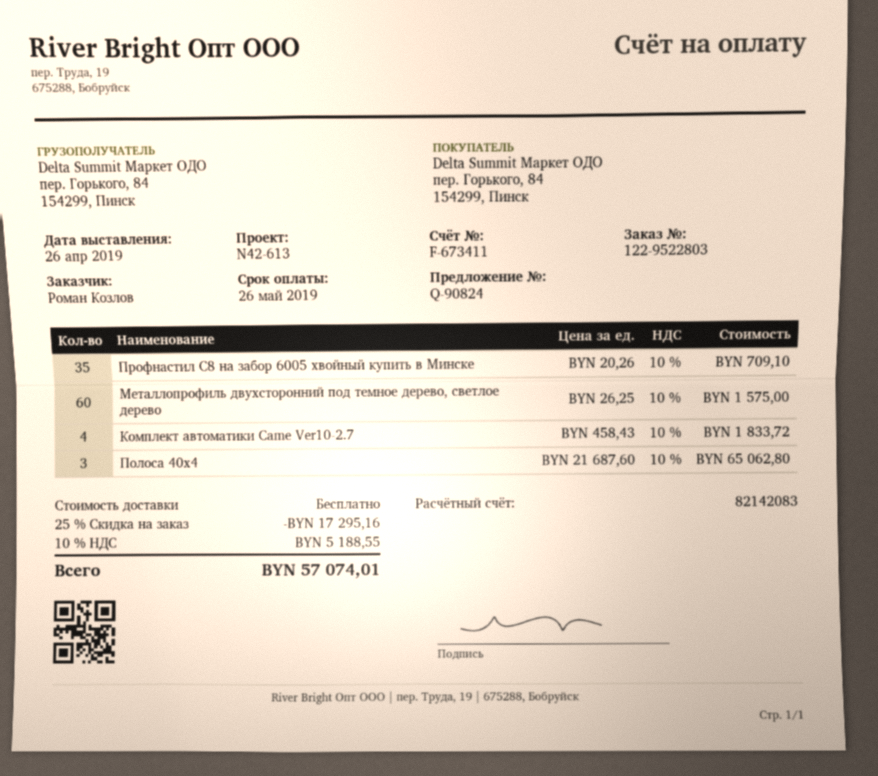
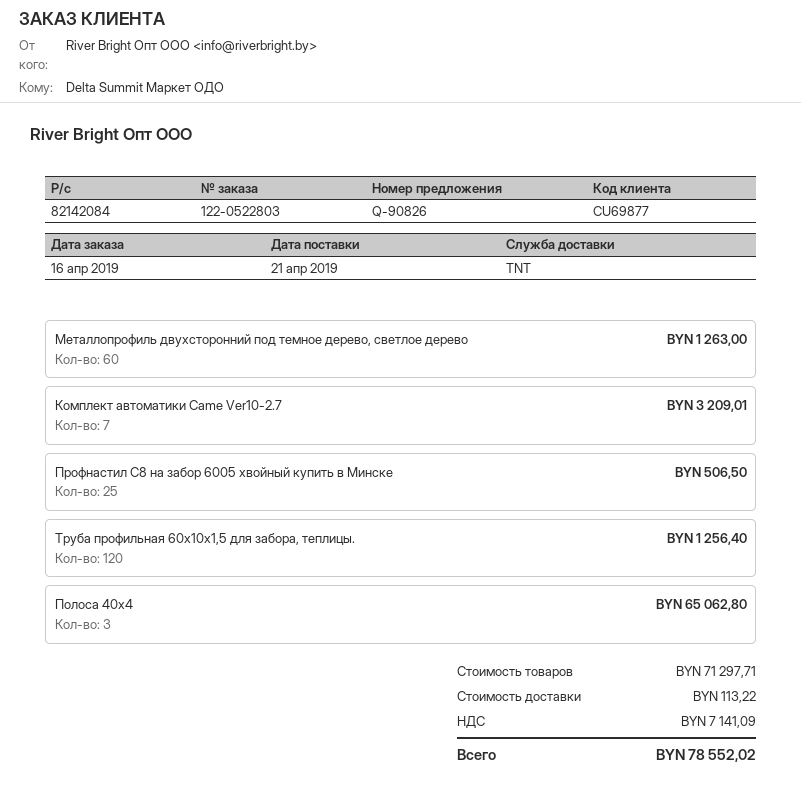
quote number: Q-90824 -> Q-90826
order number: 122-9522803 -> 122-0522803
bank account: 82142083 -> 82142084
Профнастил С8 на забор 6005 хвойный купить в Минске: 35 for 709.10 -> 25 for 506.50
Металлопрофиль двухсторонний под темное дерево, светлое дерево: 60 for 1575.00 -> 60 for 1263.00
Комплект автоматики Came Ver10-2.7: 4 for 1833.72 -> 7 for 3209.01
Труба профильная 60х10х1,5 для забора, теплицы.: none -> 120 for 1256.40
discount: 25% = 17295.16 -> none
shipping: 0.00 -> 113.22
tax: 5188.55 -> 7141.09
total: 57074.01 -> 78552.02

